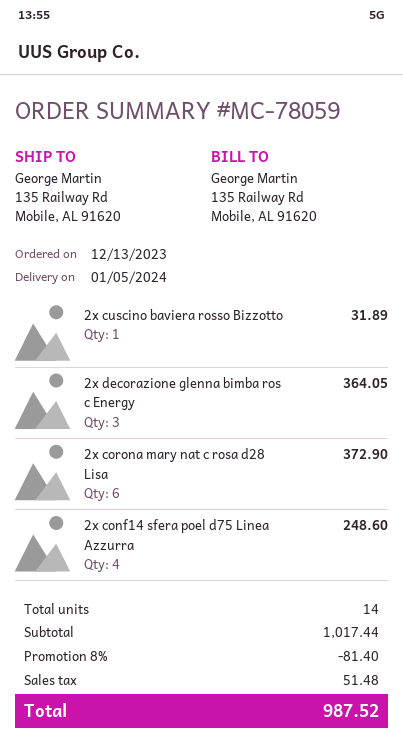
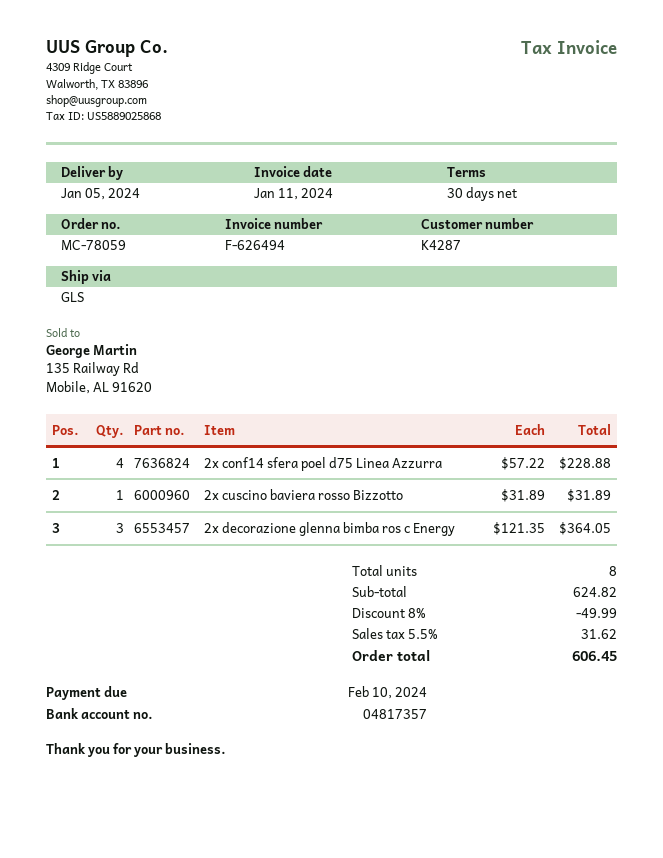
2x corona mary nat c rosa d28 Lisa: 6 for 372.90 -> none
2x conf14 sfera poel d75 Linea Azzurra: 4 for 248.60 -> 4 for 228.88
total quantity: 14 -> 8
subtotal: 1017.44 -> 624.82
discount: 8% = 81.40 -> 8% = 49.99
tax: 51.48 -> 31.62
total: 987.52 -> 606.45

